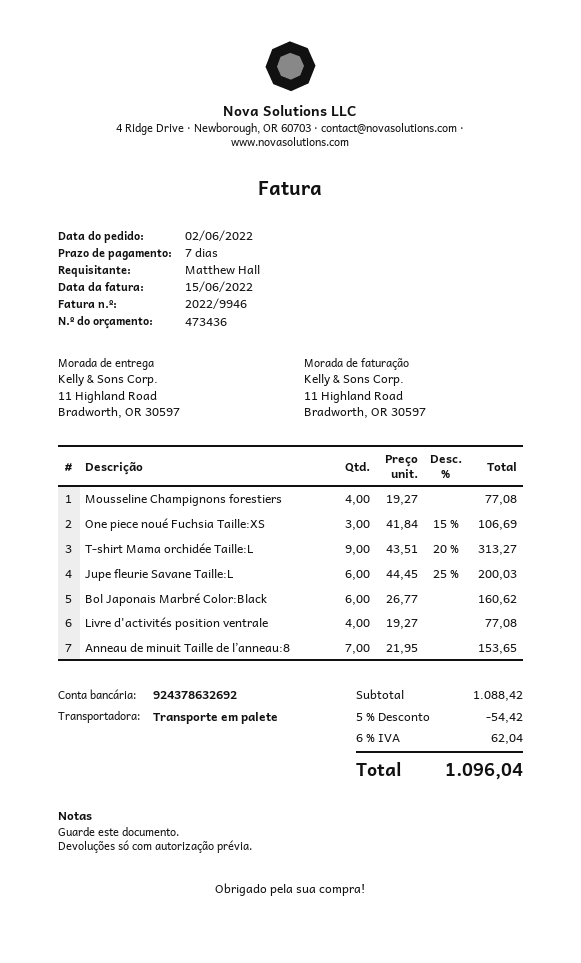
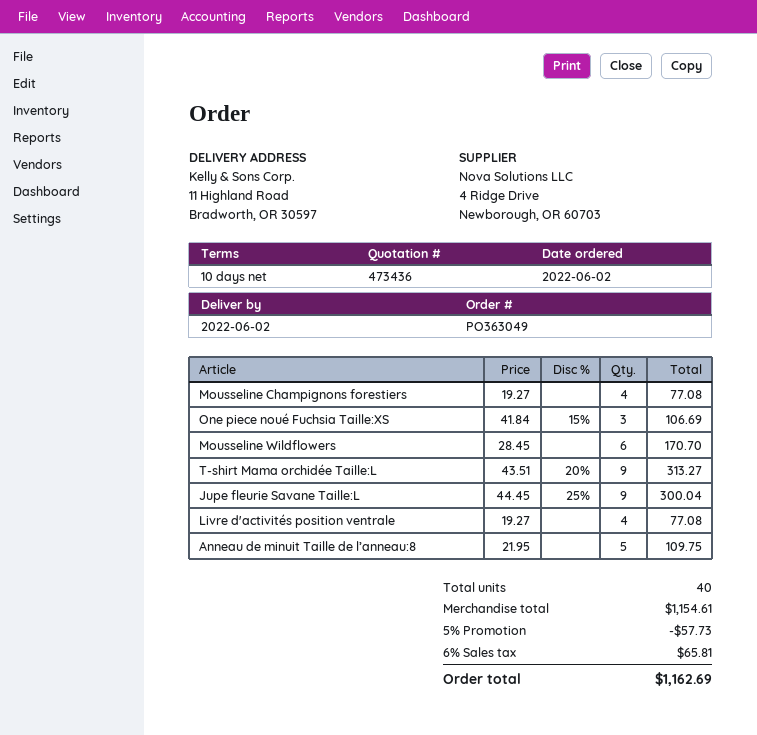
payment terms: 7 days -> 10 days
Jupe fleurie Savane Taille:L: 6 x 44.45 - 25% = 200.03 -> 9 x 44.45 - 25% = 300.04
Bol Japonais Marbré Color:Black: 6 x 26.77 = 160.62 -> none
Anneau de minuit Taille de l’anneau:8: 7 x 21.95 = 153.65 -> 5 x 21.95 = 109.75
Mousseline Wildflowers: none -> 6 x 28.45 = 170.70
subtotal: 1088.42 -> 1154.61
discount: 5% = 54.42 -> 5% = 57.73
tax: 6% = 62.04 -> 6% = 65.81
total: 1096.04 -> 1162.69

